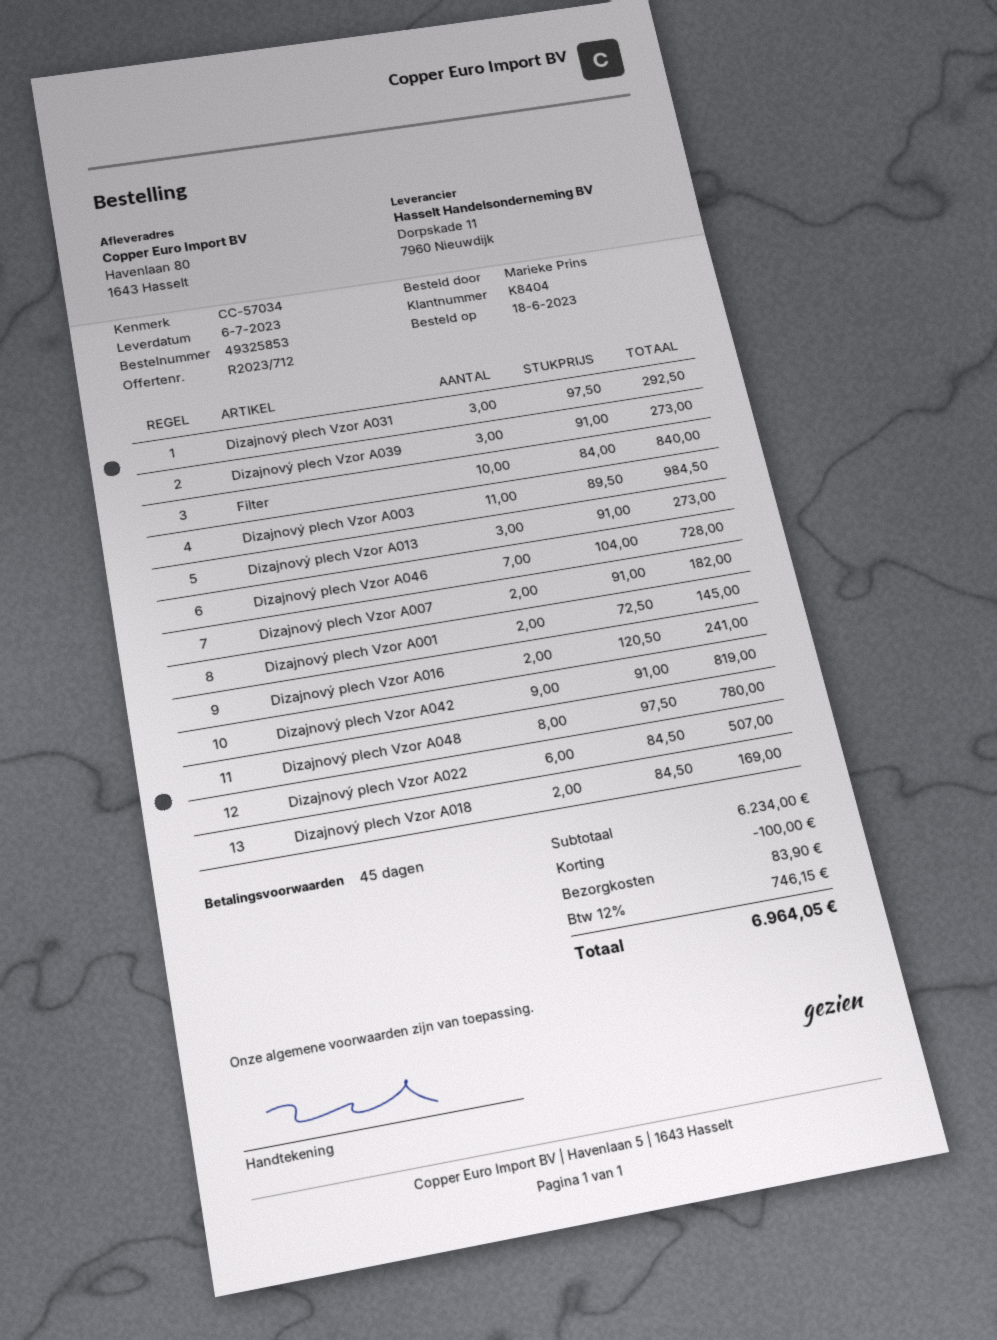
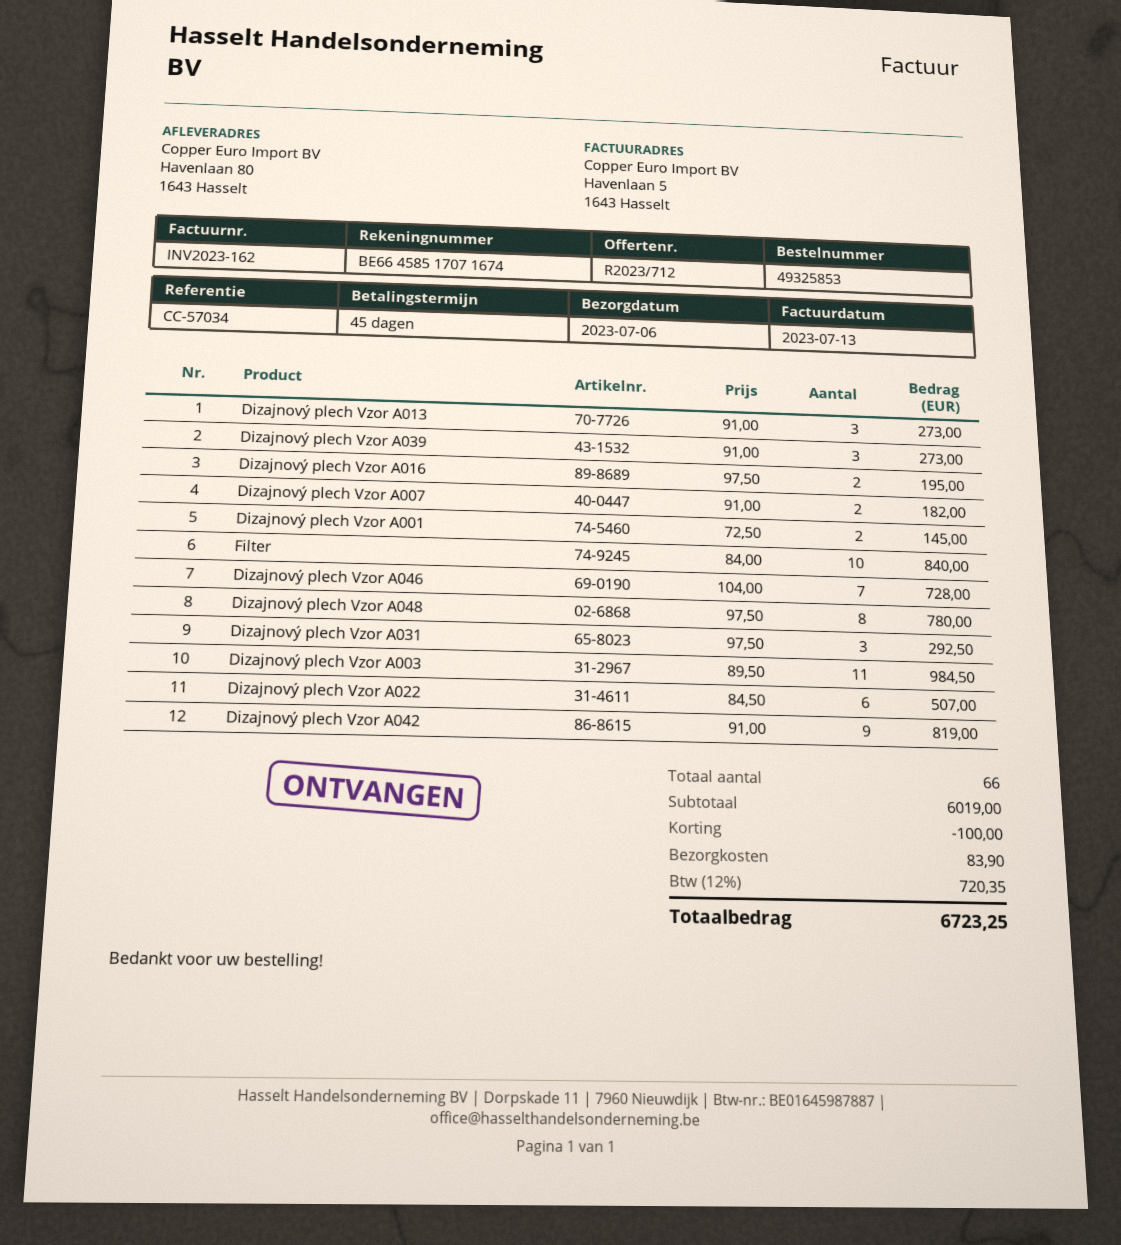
Dizajnový plech Vzor A016: 2 x 120.50 = 241.00 -> 2 x 97.50 = 195.00
Dizajnový plech Vzor A018: 2 x 84.50 = 169.00 -> none
subtotal: 6234.00 -> 6019.00
tax: 12% = 746.15 -> 12% = 720.35
total: 6964.05 -> 6723.25

